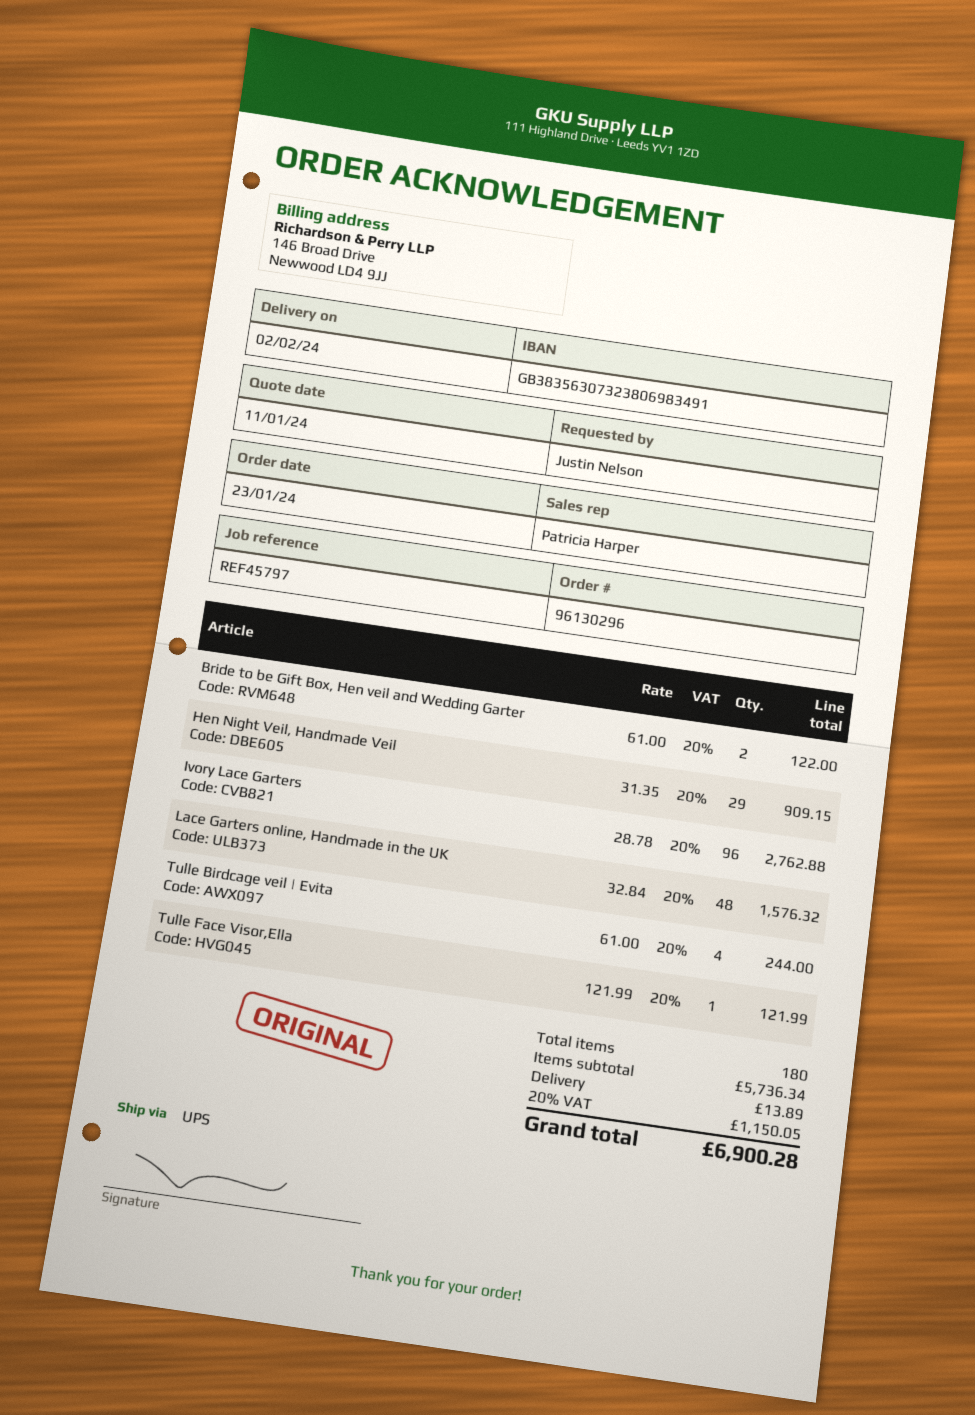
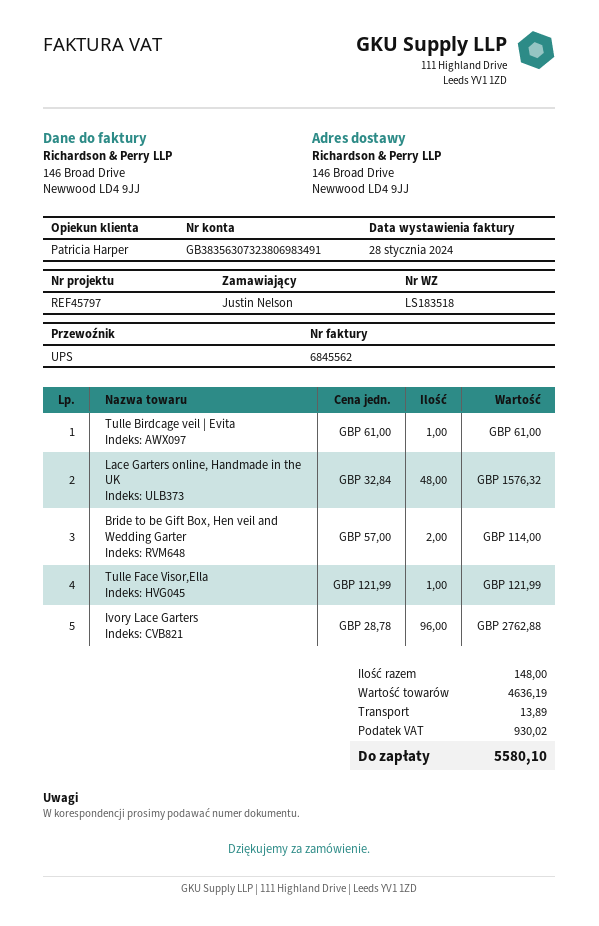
Bride to be Gift Box, Hen veil and Wedding Garter: 2 x 61.00 = 122.00 -> 2 x 57.00 = 114.00
Hen Night Veil, Handmade Veil: 29 x 31.35 = 909.15 -> none
Tulle Birdcage veil | Evita: 4 x 61.00 = 244.00 -> 1 x 61.00 = 61.00
total quantity: 180 -> 148
subtotal: 5736.34 -> 4636.19
tax: 1150.05 -> 930.02
total: 6900.28 -> 5580.10

